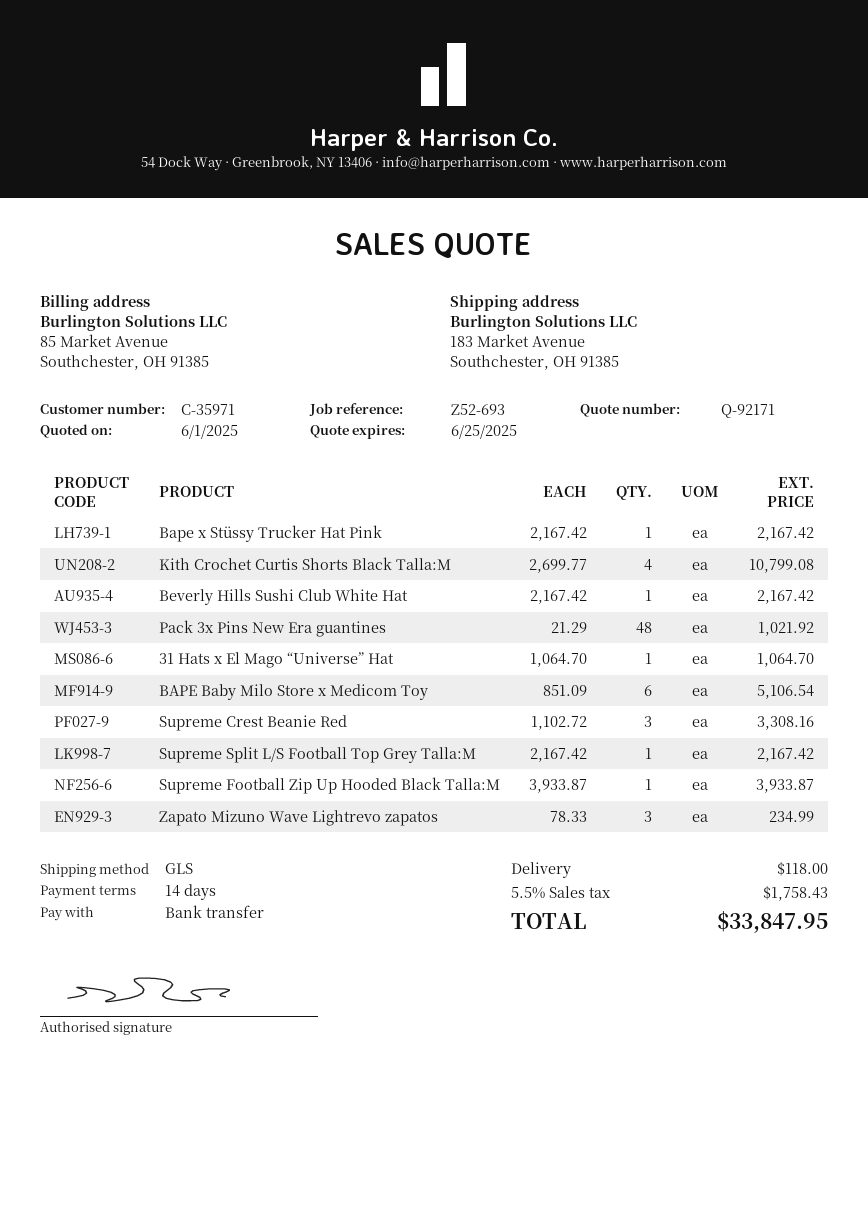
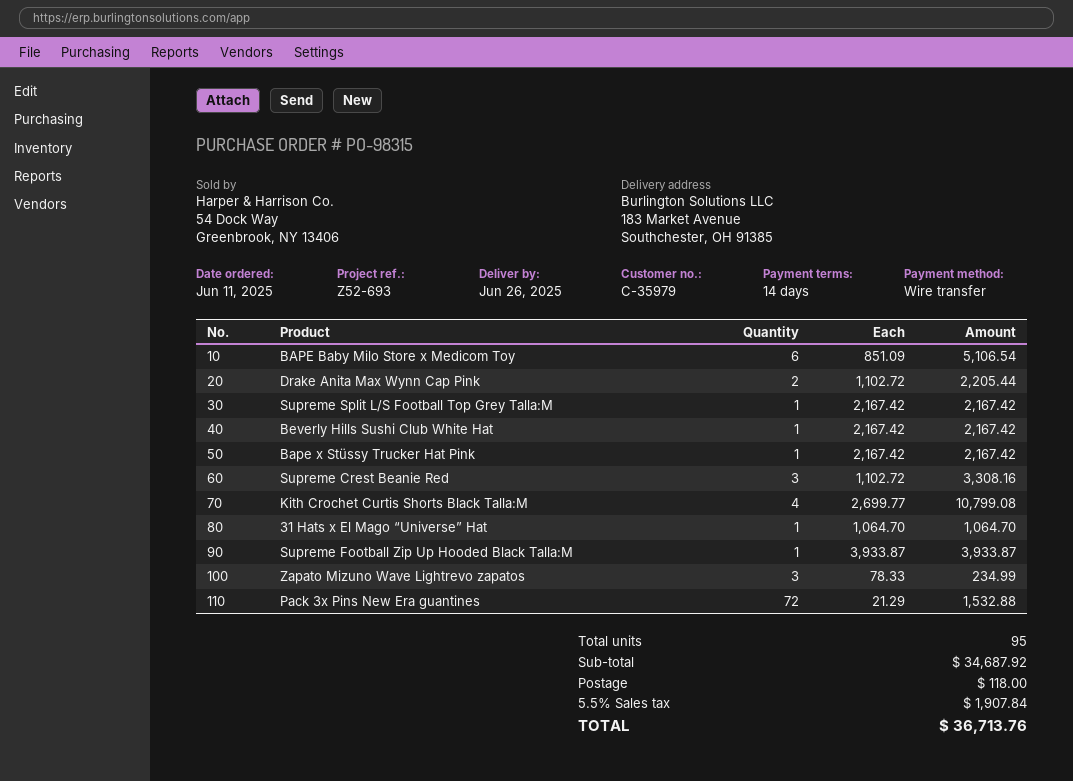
customer number: C-35971 -> C-35979
Pack 3x Pins New Era guantines: 48 x 21.29 = 1021.92 -> 72 x 21.29 = 1532.88
Drake Anita Max Wynn Cap Pink: none -> 2 x 1102.72 = 2205.44
tax: 5.5% = 1758.43 -> 5.5% = 1907.84
total: 33847.95 -> 36713.76

